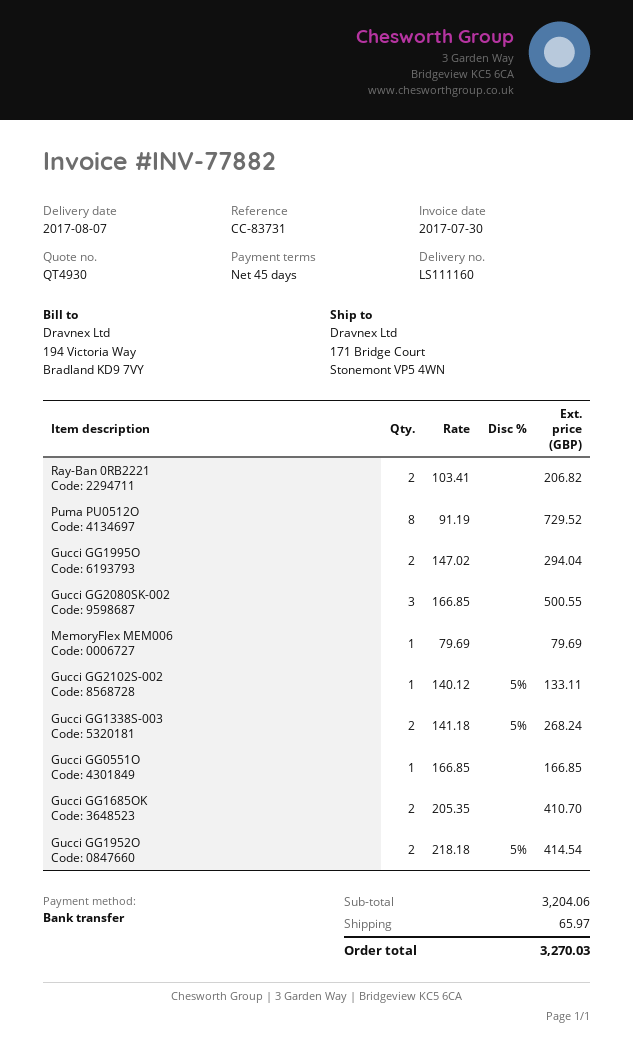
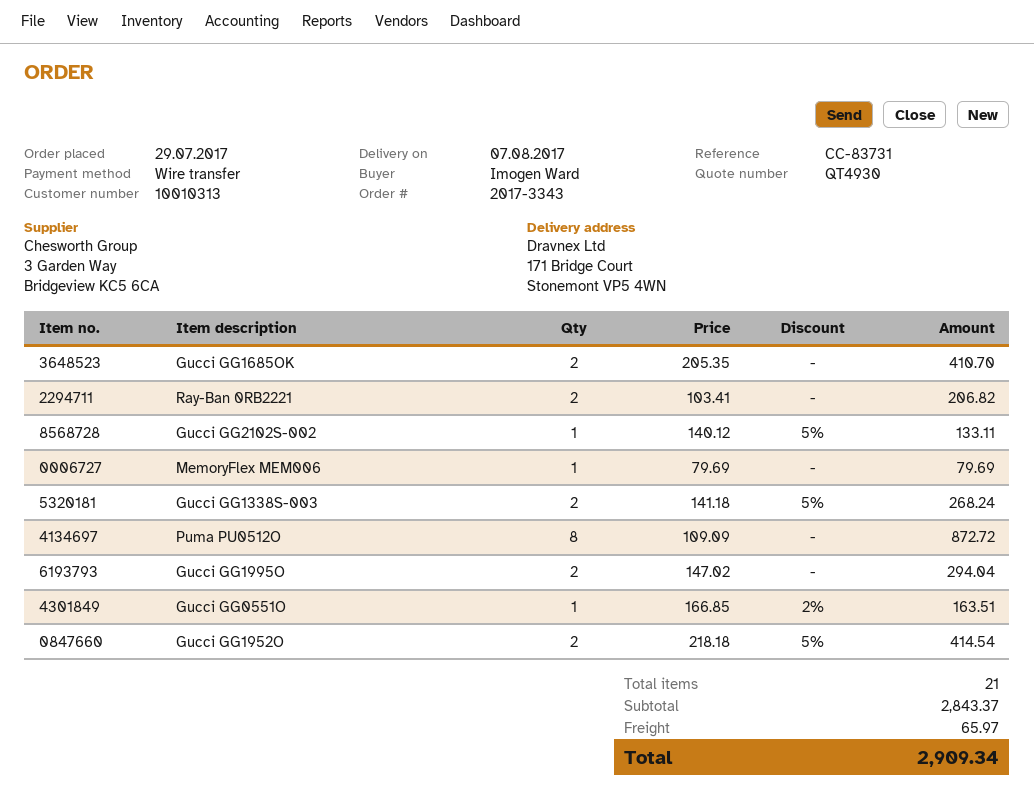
Puma PU0512O: 8 x 91.19 = 729.52 -> 8 x 109.09 = 872.72
Gucci GG2080SK-002: 3 x 166.85 = 500.55 -> none
Gucci GG0551O: 1 x 166.85 = 166.85 -> 1 x 166.85 - 2% = 163.51
subtotal: 3204.06 -> 2843.37
total: 3270.03 -> 2909.34

